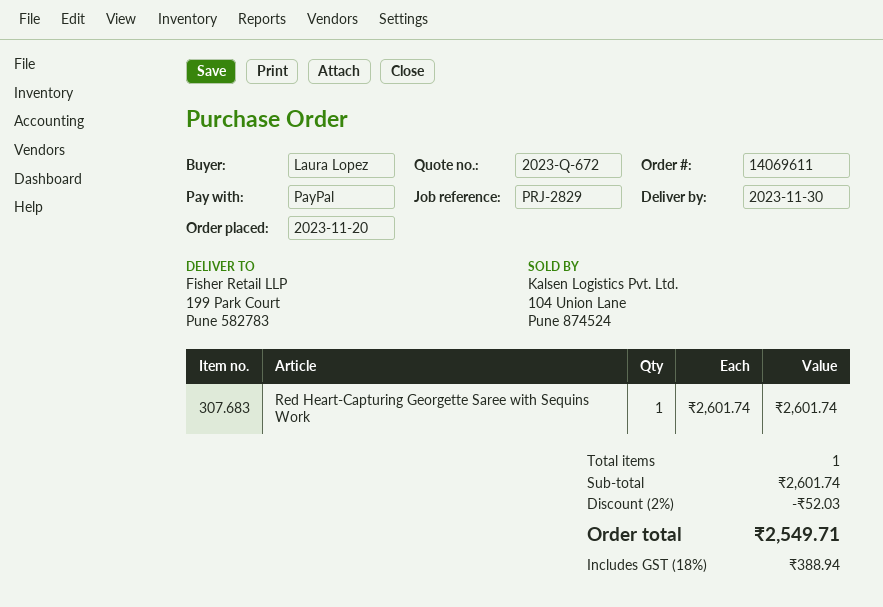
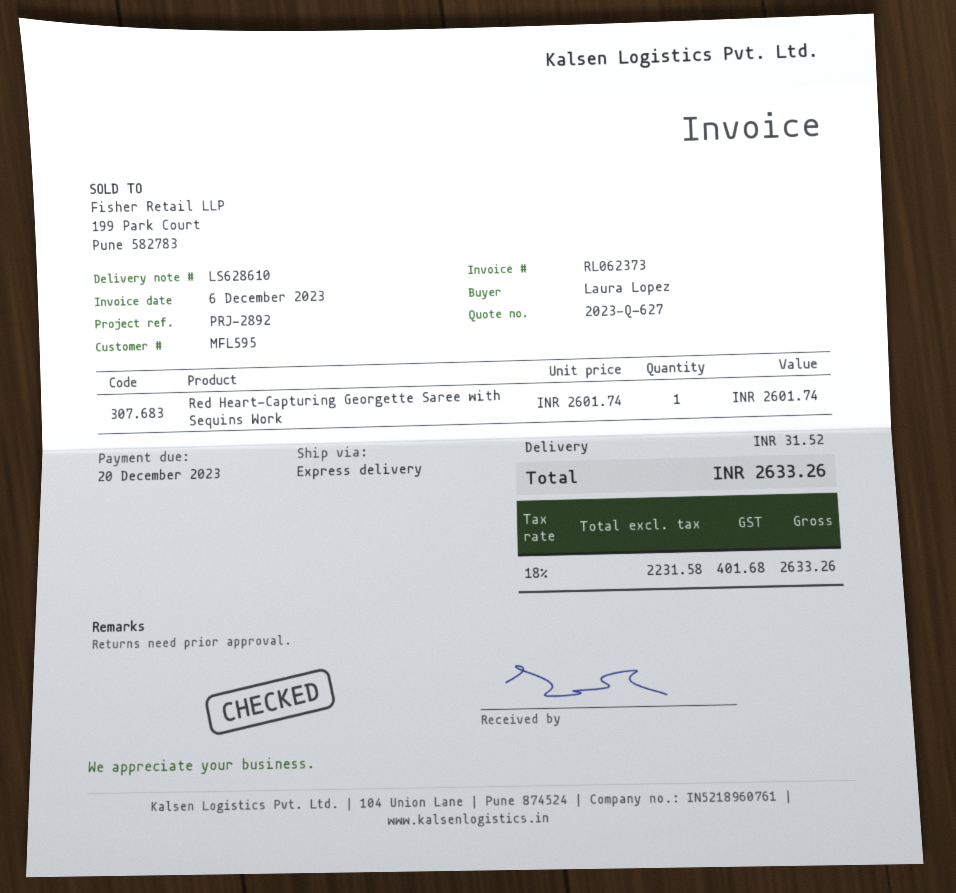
quote number: 2023-Q-672 -> 2023-Q-627
reference: PRJ-2829 -> PRJ-2892
discount: 2% = 52.03 -> none
shipping: none -> 31.52
tax: 18% = 388.94 -> 18% = 401.68
total: 2549.71 -> 2633.26

